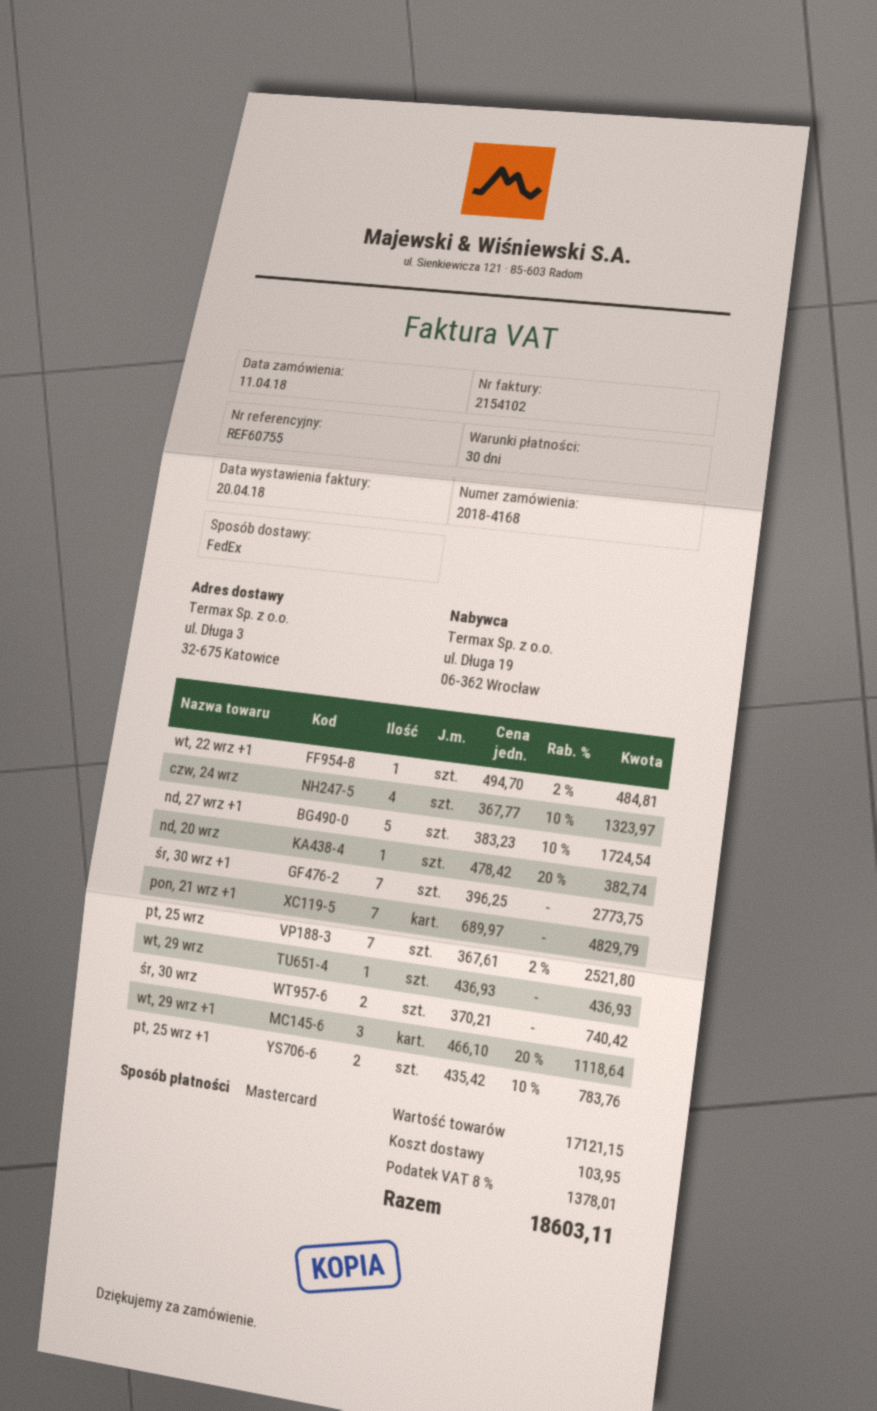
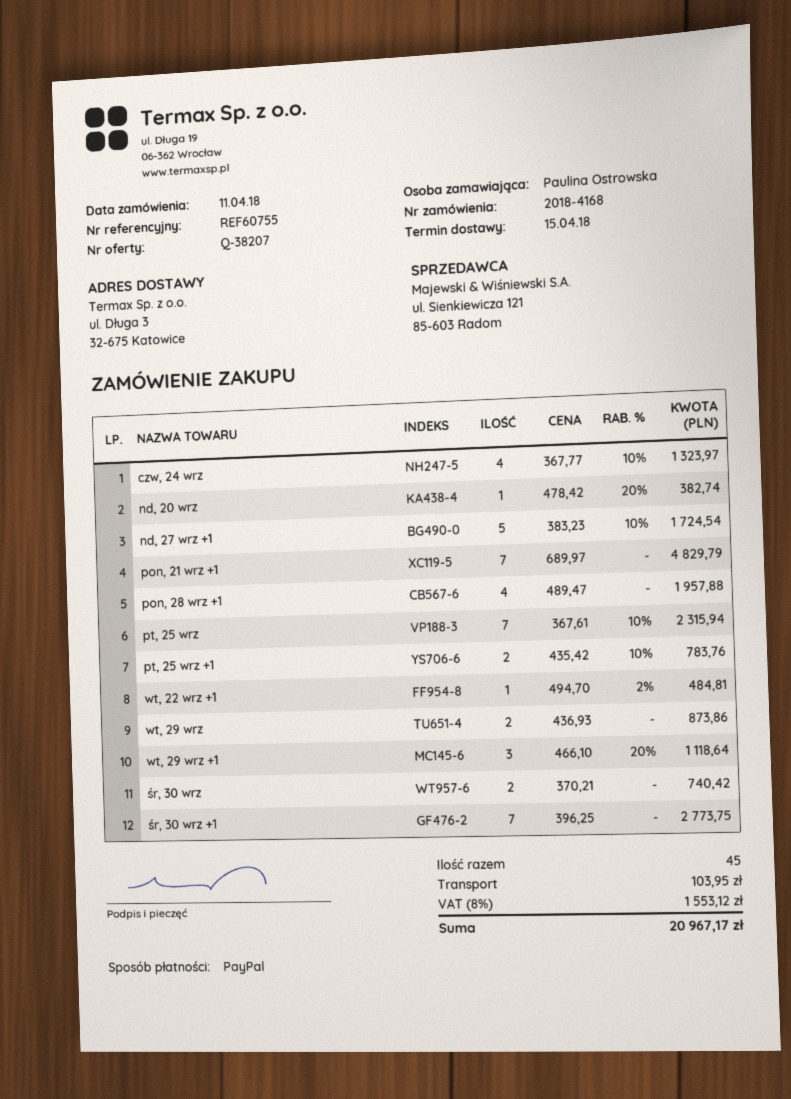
payment method: Mastercard -> PayPal
pt, 25 wrz: 7 x 367.61 - 2% = 2521.80 -> 7 x 367.61 - 10% = 2315.94
wt, 29 wrz: 1 x 436.93 = 436.93 -> 2 x 436.93 = 873.86
pon, 28 wrz +1: none -> 4 x 489.47 = 1957.88
tax: 8% = 1378.01 -> 8% = 1553.12
total: 18603.11 -> 20967.17

